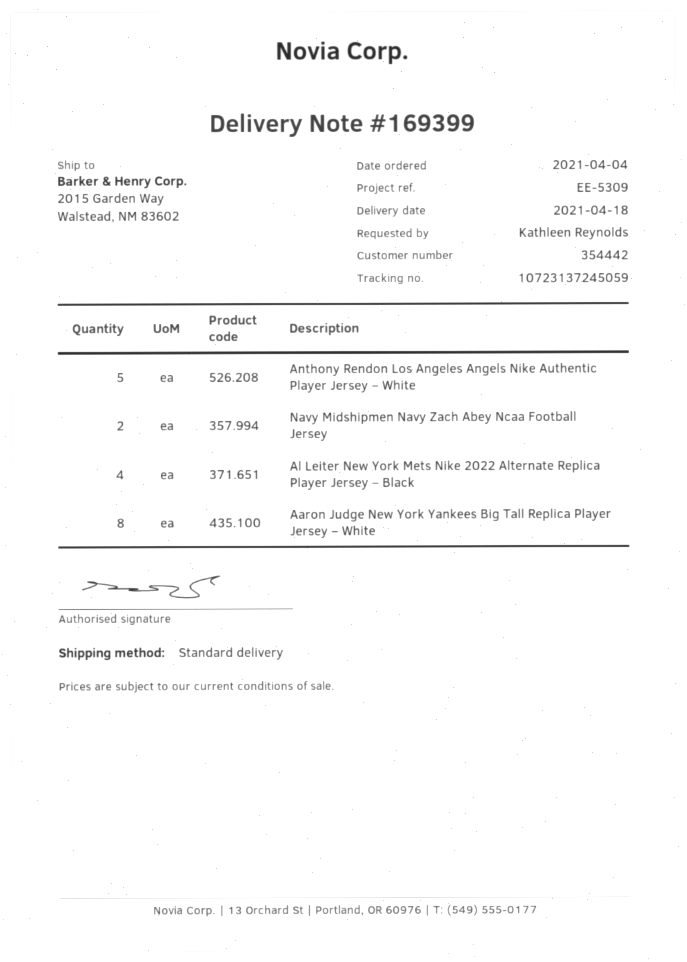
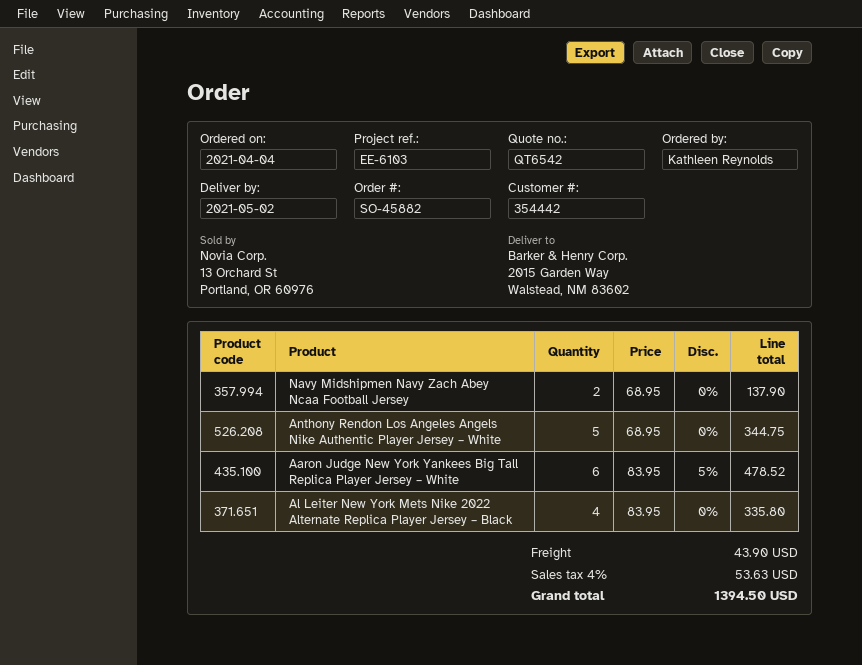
delivery date: 2021-04-18 -> 2021-05-02
reference: EE-5309 -> EE-6103
Aaron Judge New York Yankees Big Tall Replica Player Jersey – White: 8 -> 6

